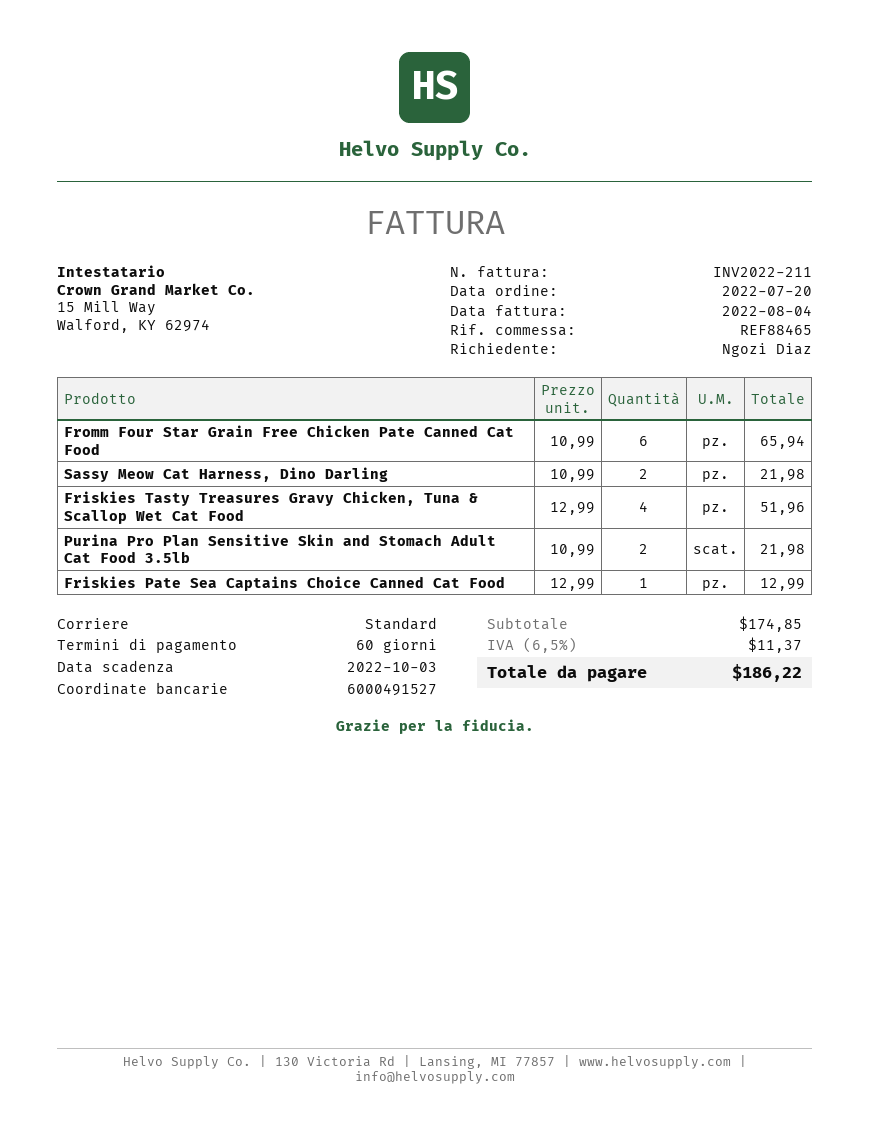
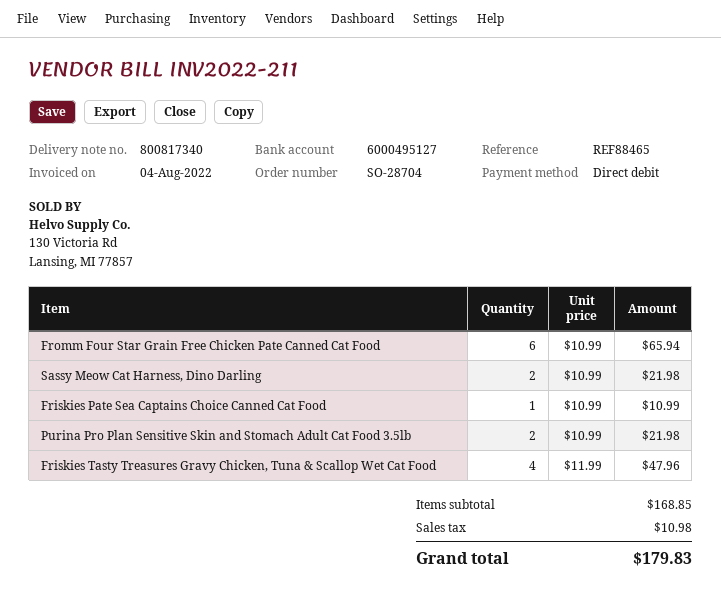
bank account: 6000491527 -> 6000495127
Friskies Tasty Treasures Gravy Chicken, Tuna & Scallop Wet Cat Food: 4 x 12.99 = 51.96 -> 4 x 11.99 = 47.96
Friskies Pate Sea Captains Choice Canned Cat Food: 1 x 12.99 = 12.99 -> 1 x 10.99 = 10.99
subtotal: 174.85 -> 168.85
tax: 11.37 -> 10.98
total: 186.22 -> 179.83

